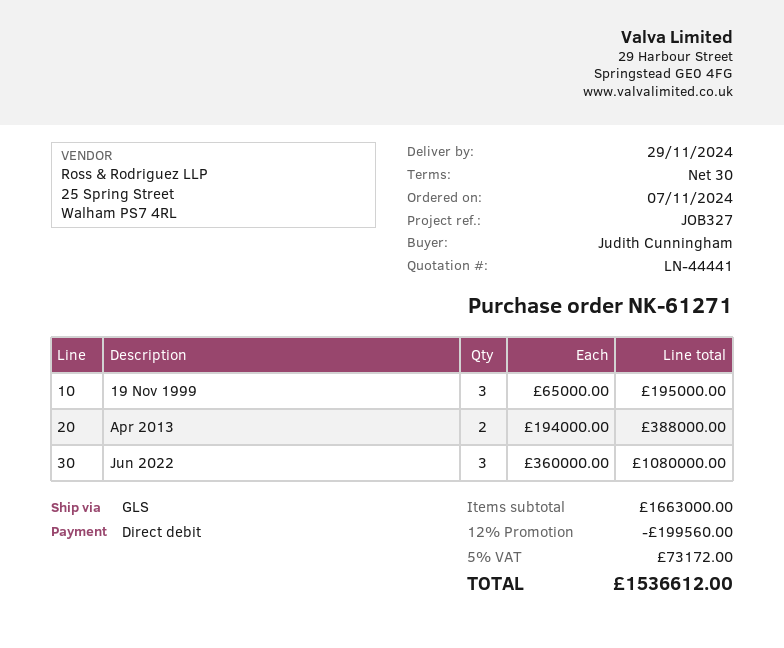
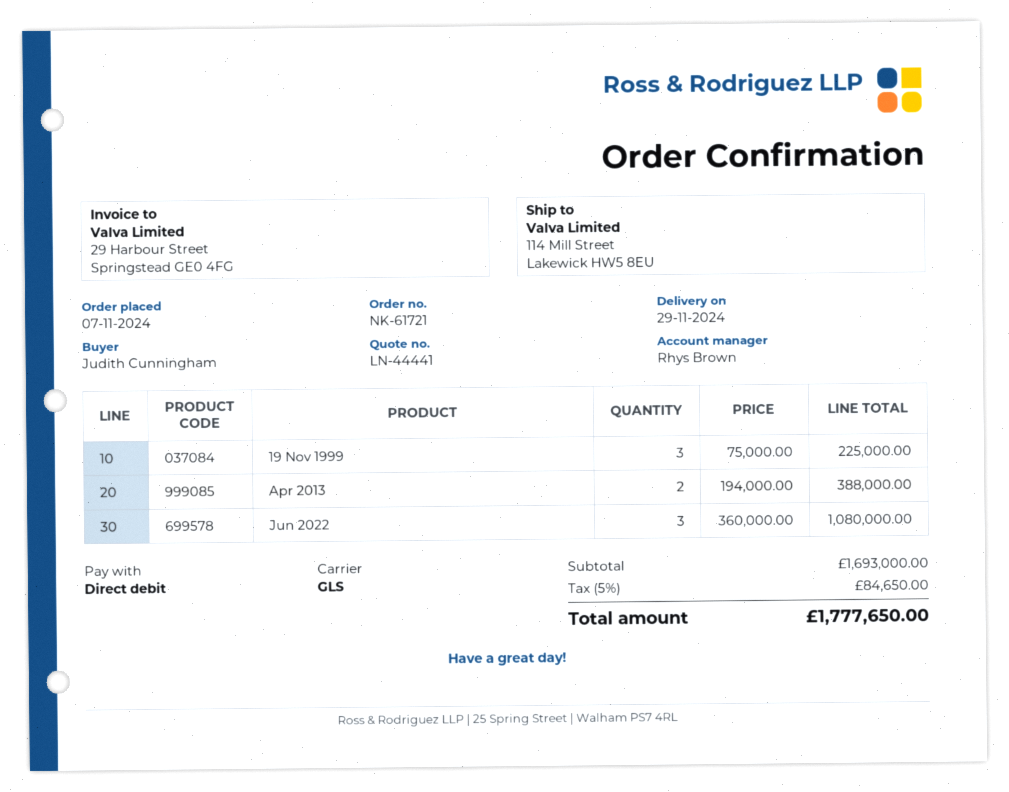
order number: NK-61271 -> NK-61721
19 Nov 1999: 3 x 65000.00 = 195000.00 -> 3 x 75000.00 = 225000.00
subtotal: 1663000.00 -> 1693000.00
discount: 12% = 199560.00 -> none
tax: 5% = 73172.00 -> 5% = 84650.00
total: 1536612.00 -> 1777650.00

